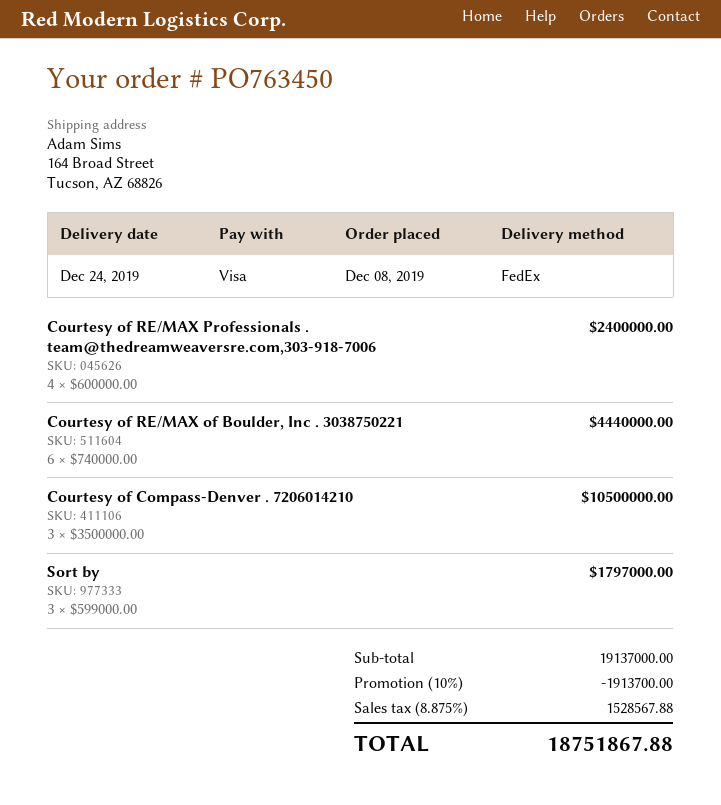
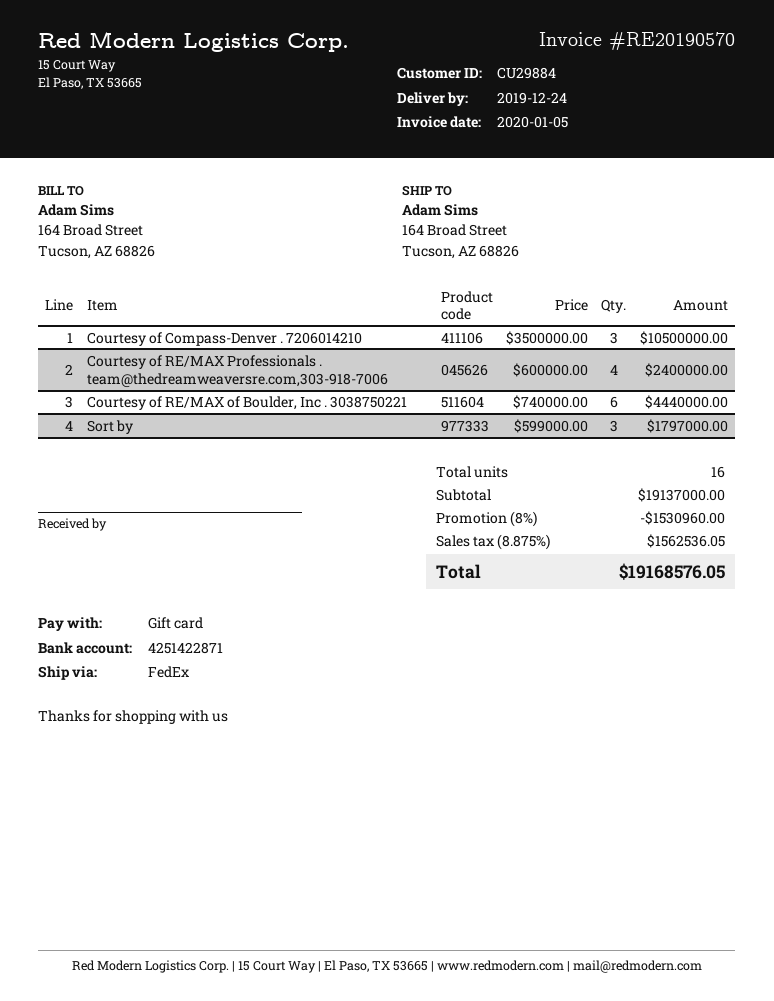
payment method: Visa -> gift card
discount: 10% = 1913700.00 -> 8% = 1530960.00
tax: 8.875% = 1528567.88 -> 8.875% = 1562536.05
total: 18751867.88 -> 19168576.05

